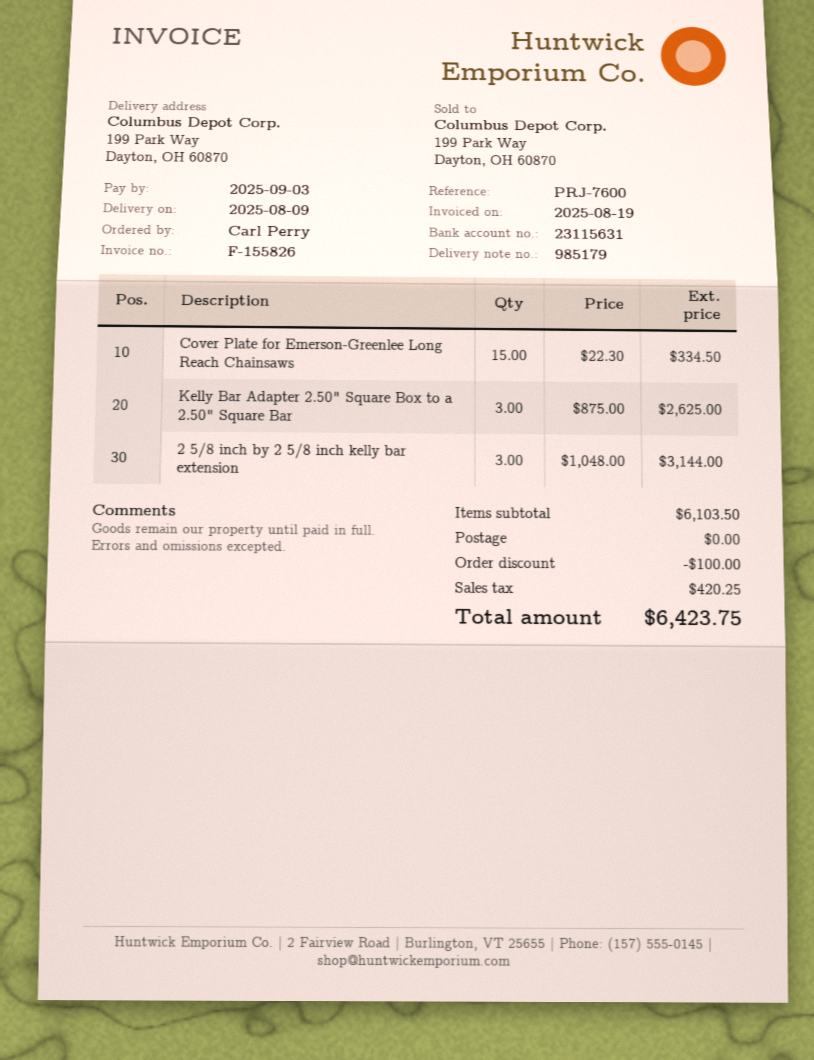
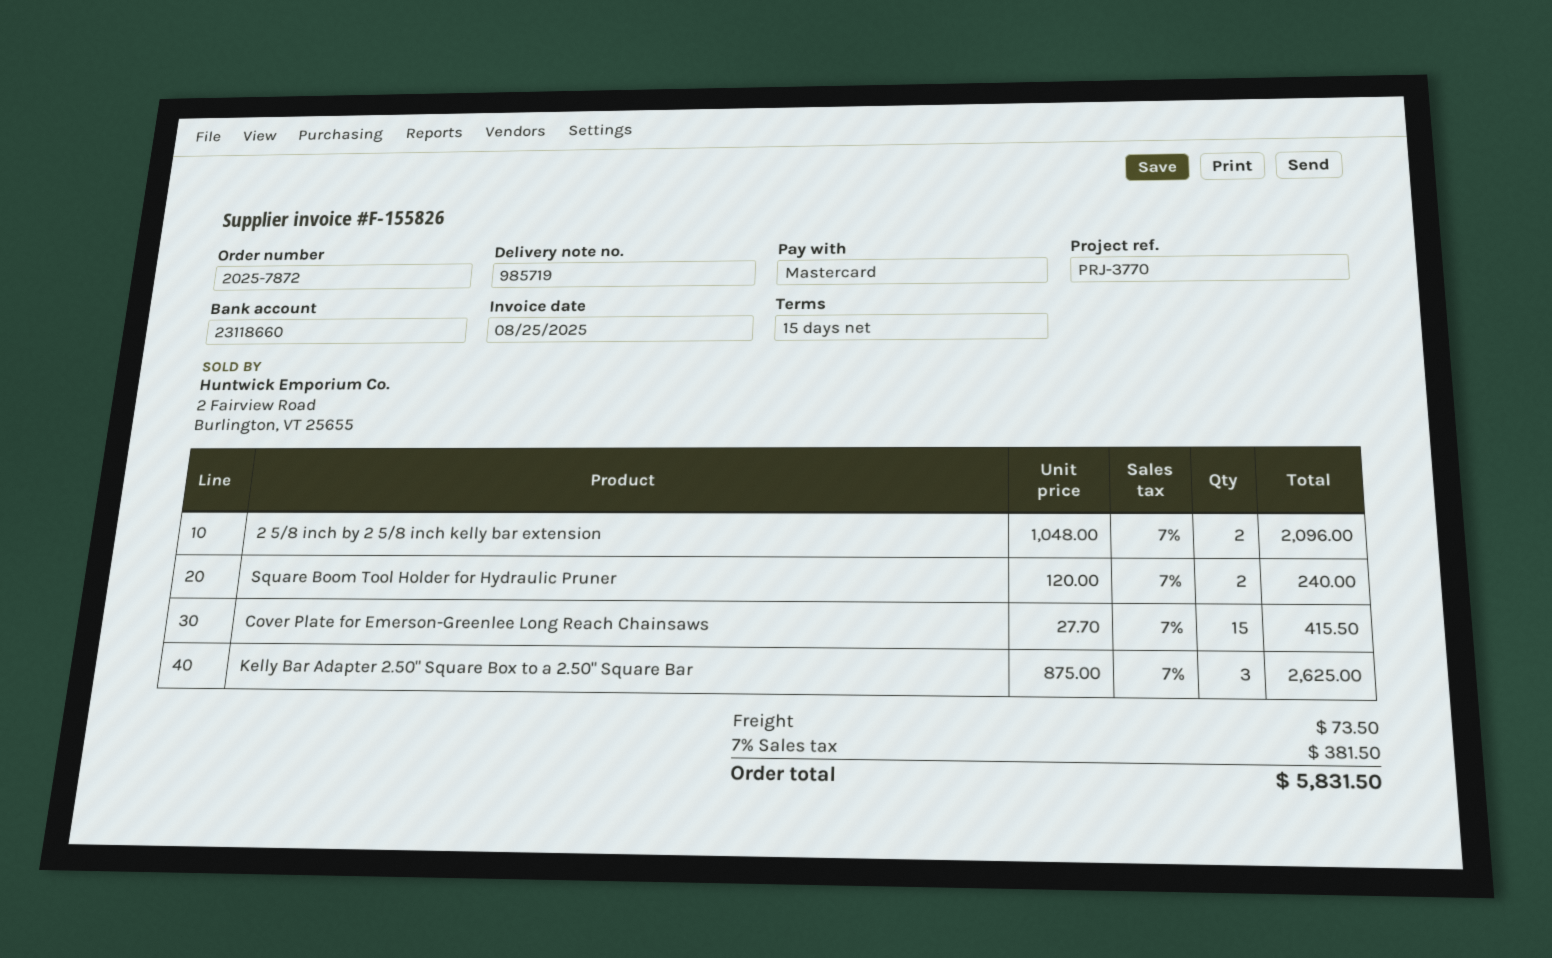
delivery note number: 985179 -> 985719
invoice date: 2025-08-19 -> 2025-08-25
reference: PRJ-7600 -> PRJ-3770
bank account: 23115631 -> 23118660
Cover Plate for Emerson-Greenlee Long Reach Chainsaws: 15 x 22.30 = 334.50 -> 15 x 27.70 = 415.50
2 5/8 inch by 2 5/8 inch kelly bar extension: 3 x 1048.00 = 3144.00 -> 2 x 1048.00 = 2096.00
Square Boom Tool Holder for Hydraulic Pruner: none -> 2 x 120.00 = 240.00
discount: 100.00 -> none
shipping: 0.00 -> 73.50
tax: 420.25 -> 381.50
total: 6423.75 -> 5831.50

